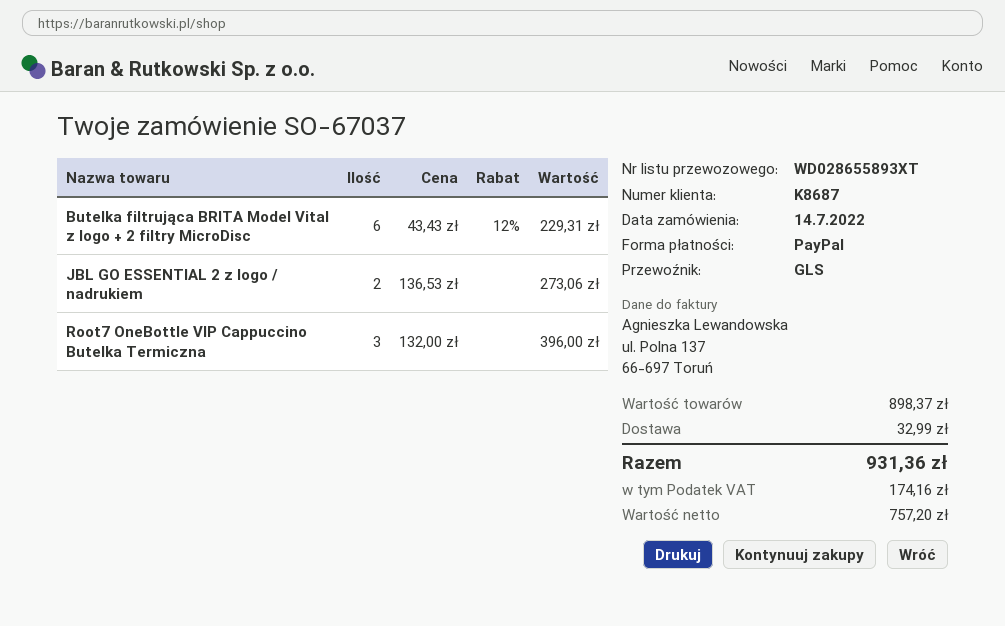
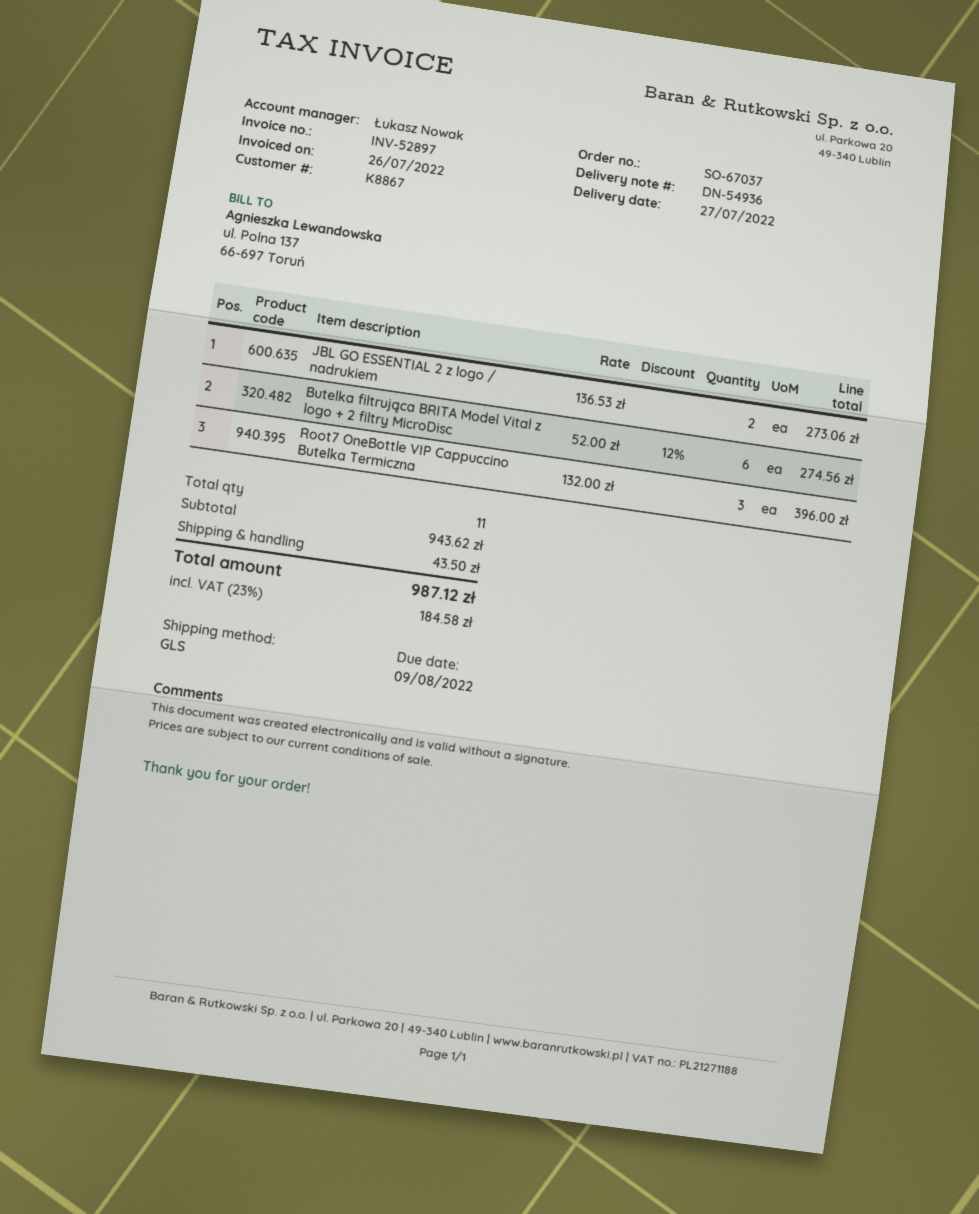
customer number: K8687 -> K8867
Butelka filtrująca BRITA Model Vital z logo + 2 filtry MicroDisc: 6 x 43.43 - 12% = 229.31 -> 6 x 52.00 - 12% = 274.56
subtotal: 898.37 -> 943.62
shipping: 32.99 -> 43.50
tax: 174.16 -> 184.58
total: 931.36 -> 987.12

